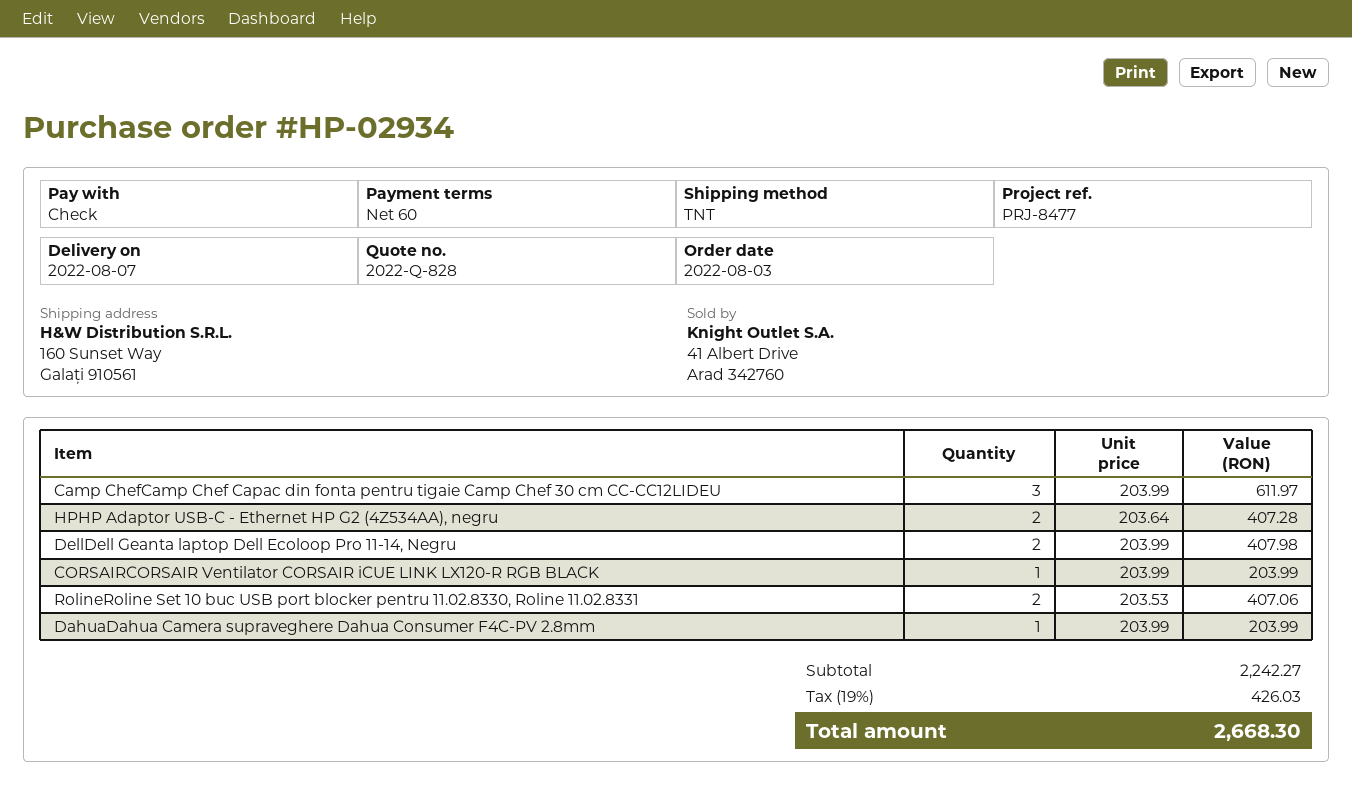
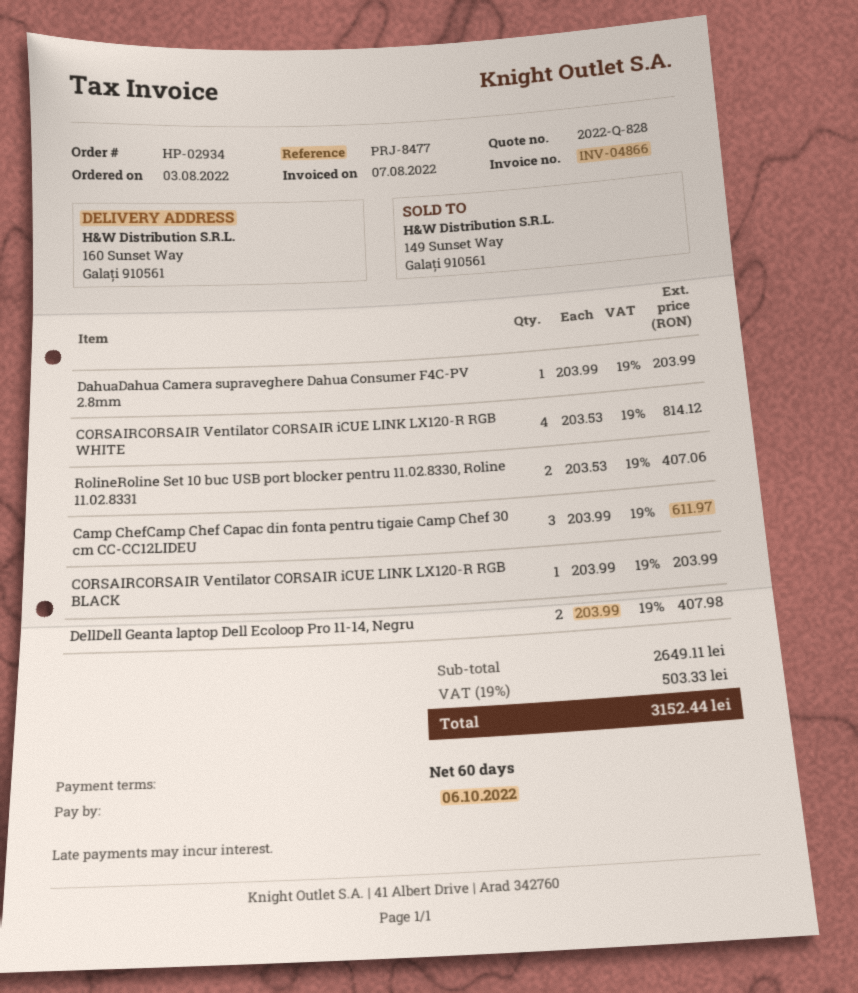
HPHP Adaptor USB-C - Ethernet HP G2 (4Z534AA), negru: 2 x 203.64 = 407.28 -> none
CORSAIRCORSAIR Ventilator CORSAIR iCUE LINK LX120-R RGB WHITE: none -> 4 x 203.53 = 814.12
subtotal: 2242.27 -> 2649.11
tax: 19% = 426.03 -> 19% = 503.33
total: 2668.30 -> 3152.44

